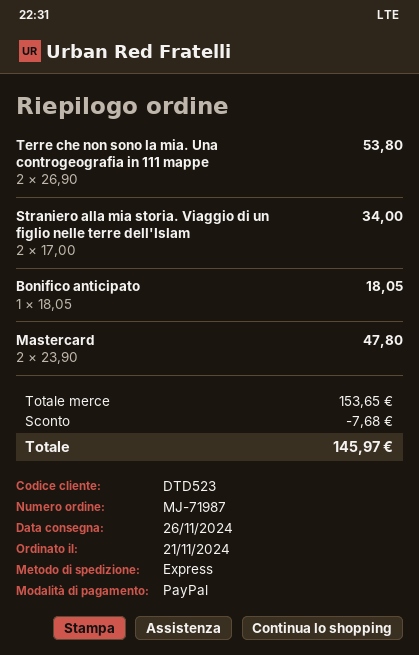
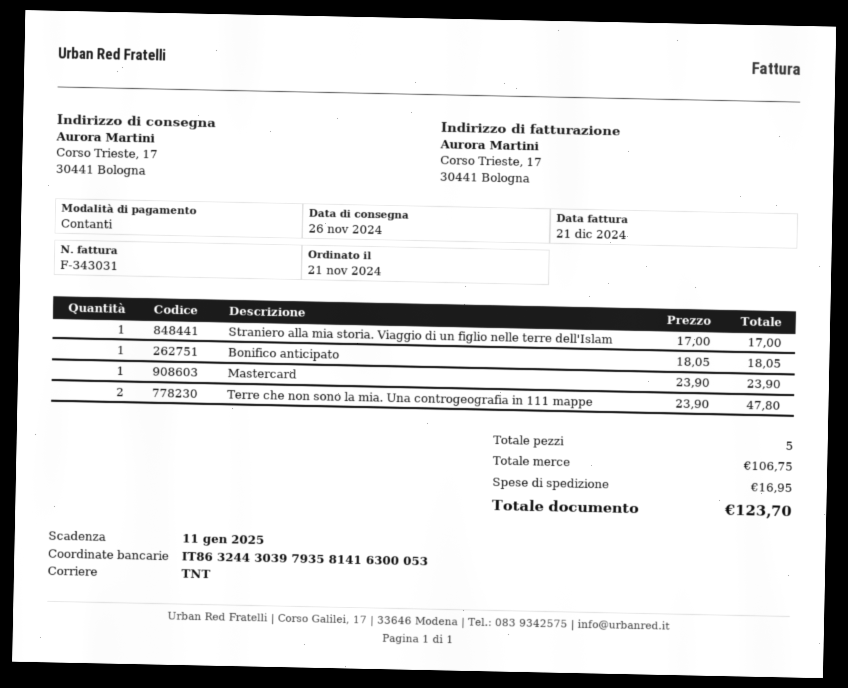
payment method: PayPal -> cash
shipping method: express -> TNT
Terre che non sono la mia. Una controgeografia in 111 mappe: 2 x 26.90 = 53.80 -> 2 x 23.90 = 47.80
Straniero alla mia storia. Viaggio di un figlio nelle terre dell'Islam: 2 x 17.00 = 34.00 -> 1 x 17.00 = 17.00
Mastercard: 2 x 23.90 = 47.80 -> 1 x 23.90 = 23.90
subtotal: 153.65 -> 106.75
discount: 7.68 -> none
shipping: none -> 16.95
total: 145.97 -> 123.70

